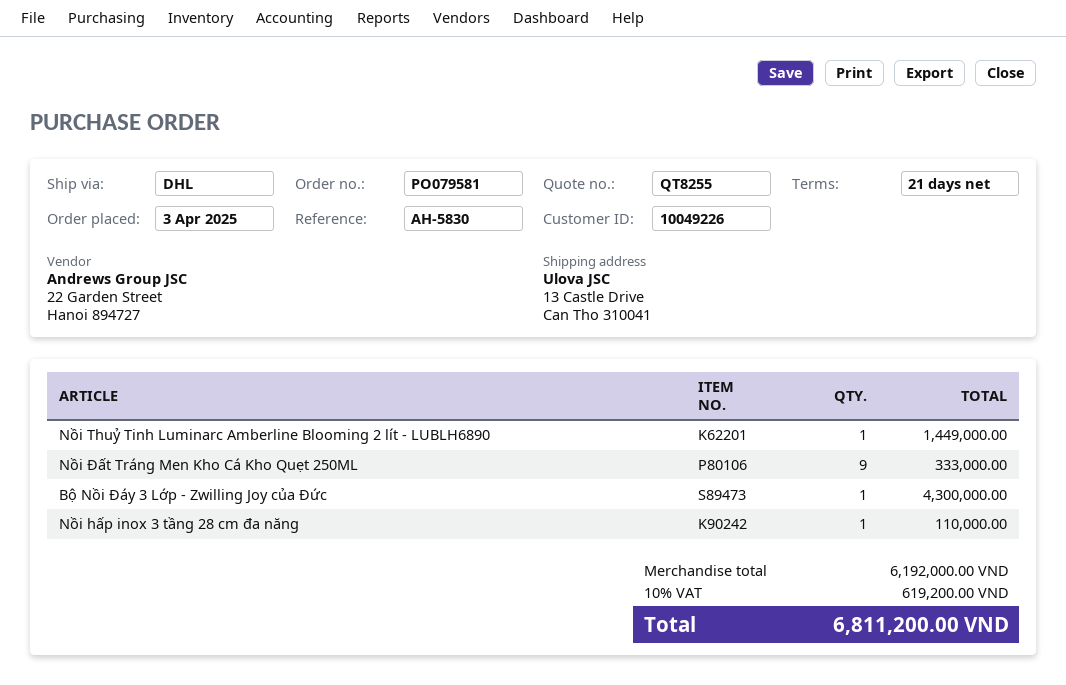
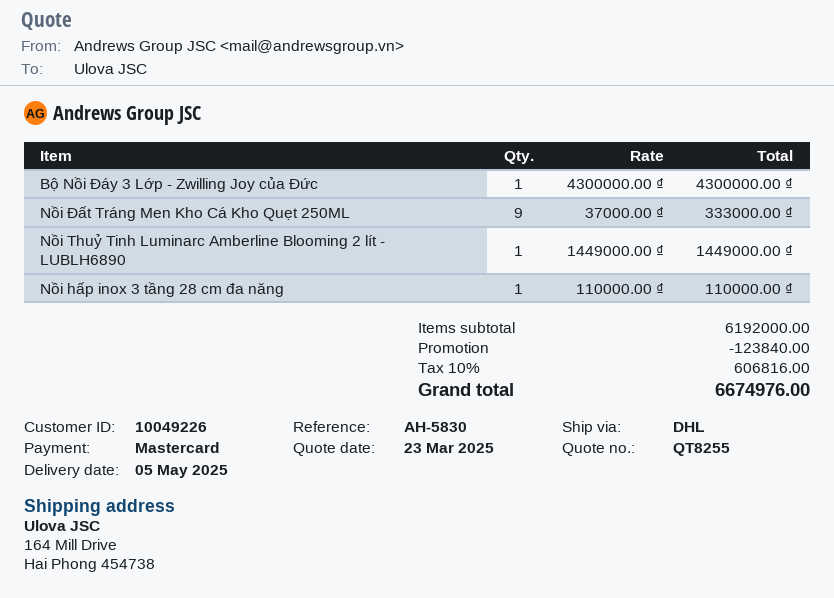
ship to: 13 Castle Drive, Can Tho 310041 -> 164 Mill Drive, Hai Phong 454738
discount: none -> 123840.00
tax: 10% = 619200.00 -> 10% = 606816.00
total: 6811200.00 -> 6674976.00

